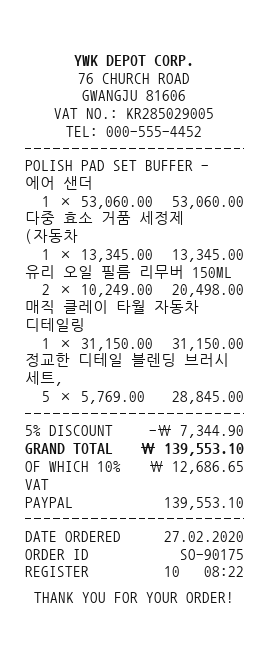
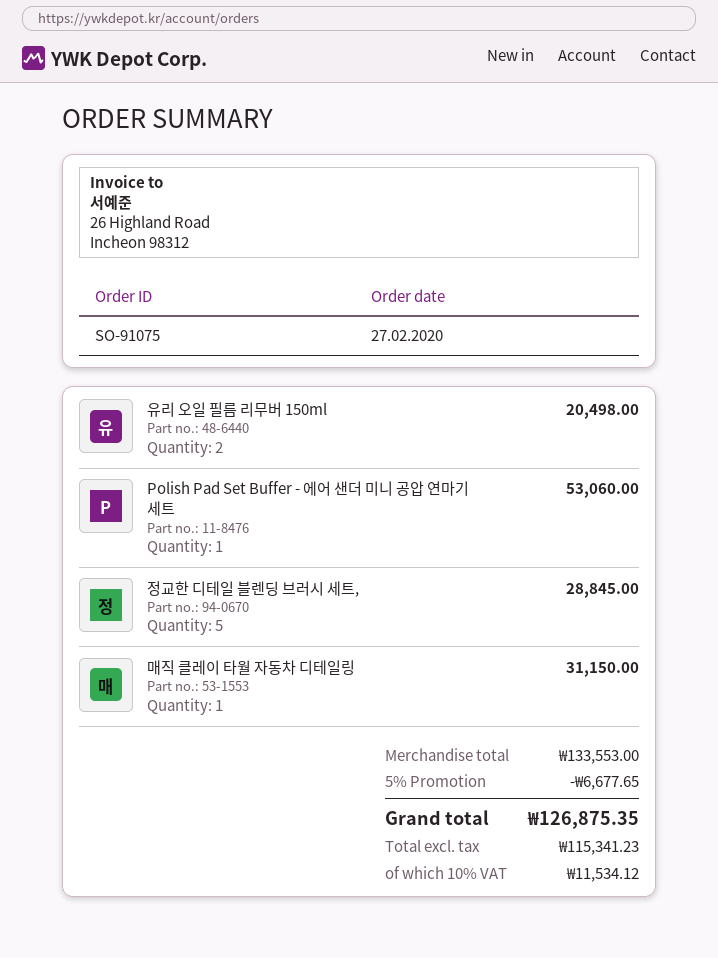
order number: SO-90175 -> SO-91075
다중 효소 거품 세정제 (자동차: 1 for 13345.00 -> none
discount: 5% = 7344.90 -> 5% = 6677.65
tax: 10% = 12686.65 -> 10% = 11534.12
total: 139553.10 -> 126875.35

